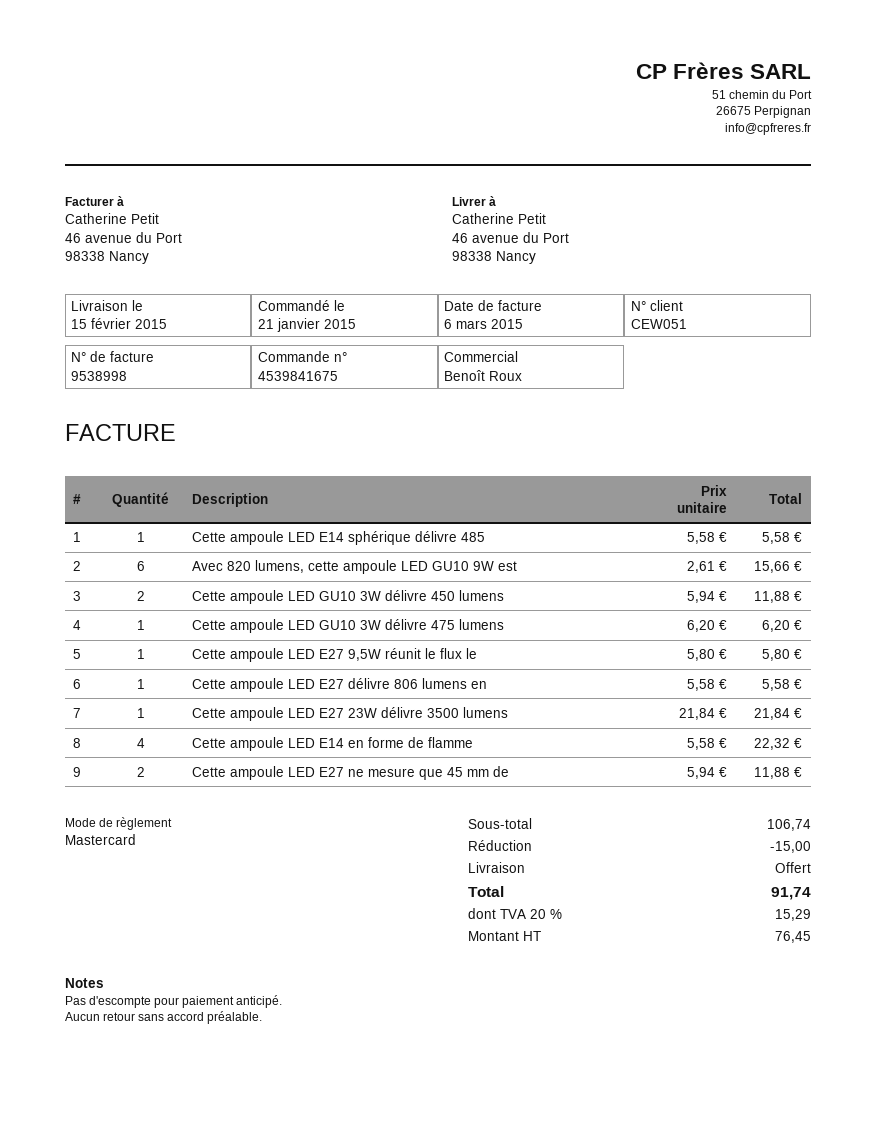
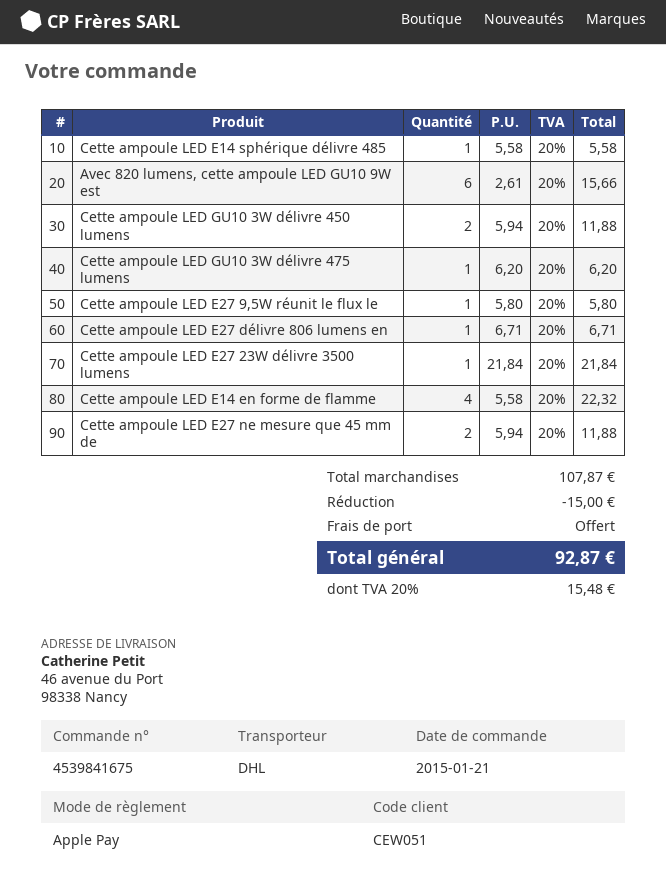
payment method: Mastercard -> Apple Pay
Cette ampoule LED E27 délivre 806 lumens en: 1 x 5.58 = 5.58 -> 1 x 6.71 = 6.71
subtotal: 106.74 -> 107.87
tax: 20% = 15.29 -> 20% = 15.48
total: 91.74 -> 92.87

